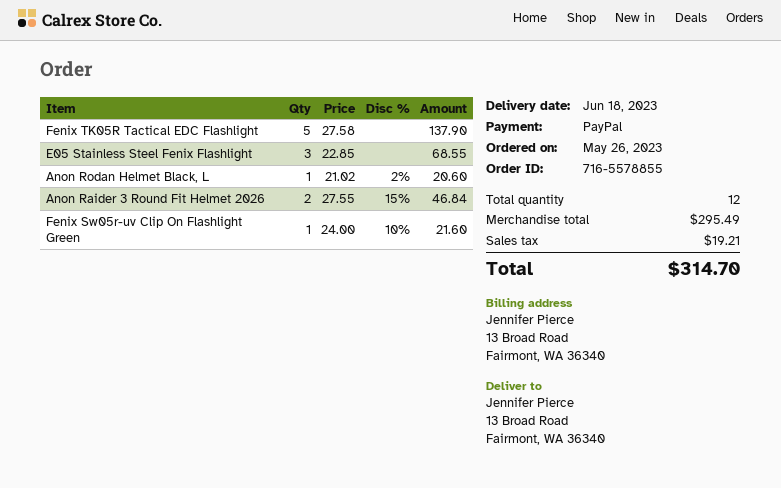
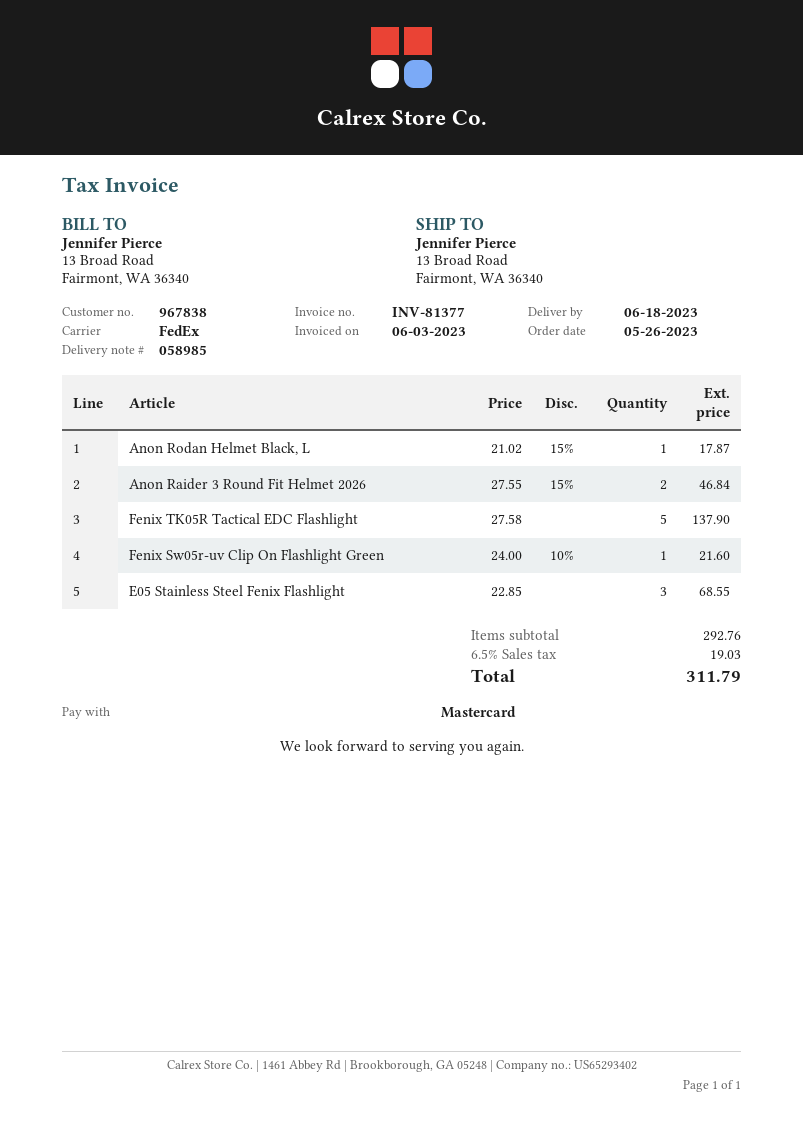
payment method: PayPal -> Mastercard
Anon Rodan Helmet Black, L: 1 x 21.02 - 2% = 20.60 -> 1 x 21.02 - 15% = 17.87
subtotal: 295.49 -> 292.76
tax: 19.21 -> 19.03
total: 314.70 -> 311.79

